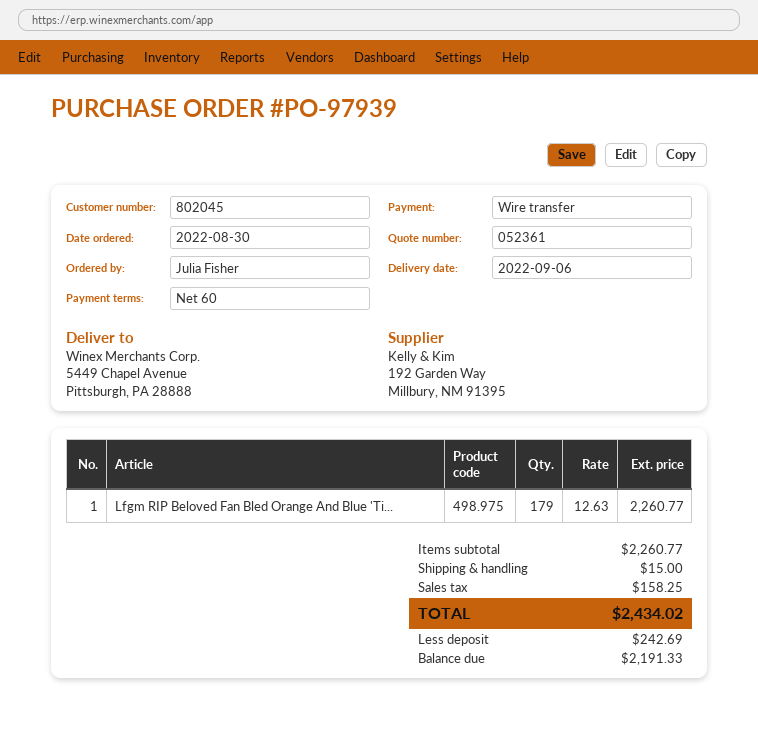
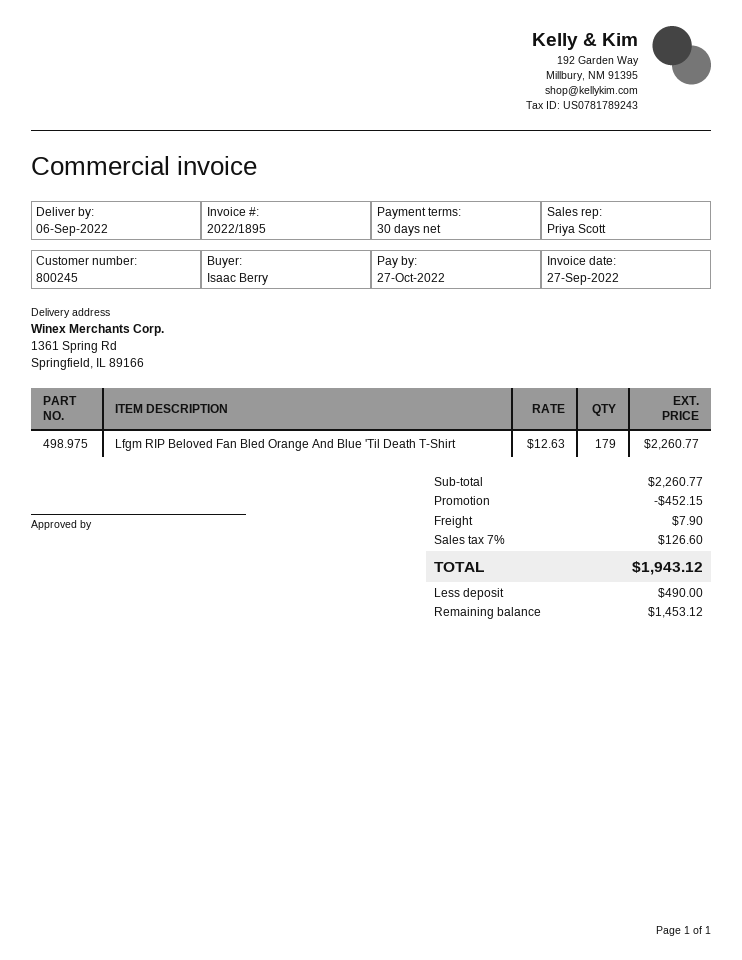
payment terms: 60 days -> 30 days
customer number: 802045 -> 800245
ordered by: Julia Fisher -> Isaac Berry
ship to: 5449 Chapel Avenue, Pittsburgh, PA 28888 -> 1361 Spring Rd, Springfield, IL 89166
discount: none -> 452.15
shipping: 15.00 -> 7.90
tax: 158.25 -> 126.60
total: 2434.02 -> 1943.12
deposit: 242.69 -> 490.00
balance: 2191.33 -> 1453.12

